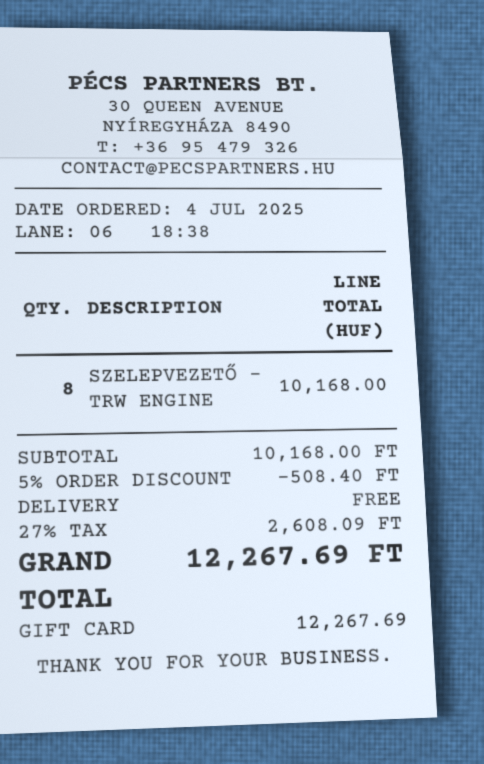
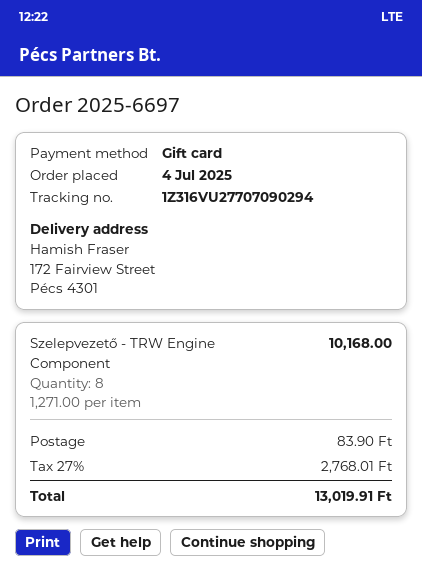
discount: 5% = 508.40 -> none
shipping: 0.00 -> 83.90
tax: 27% = 2608.09 -> 27% = 2768.01
total: 12267.69 -> 13019.91

